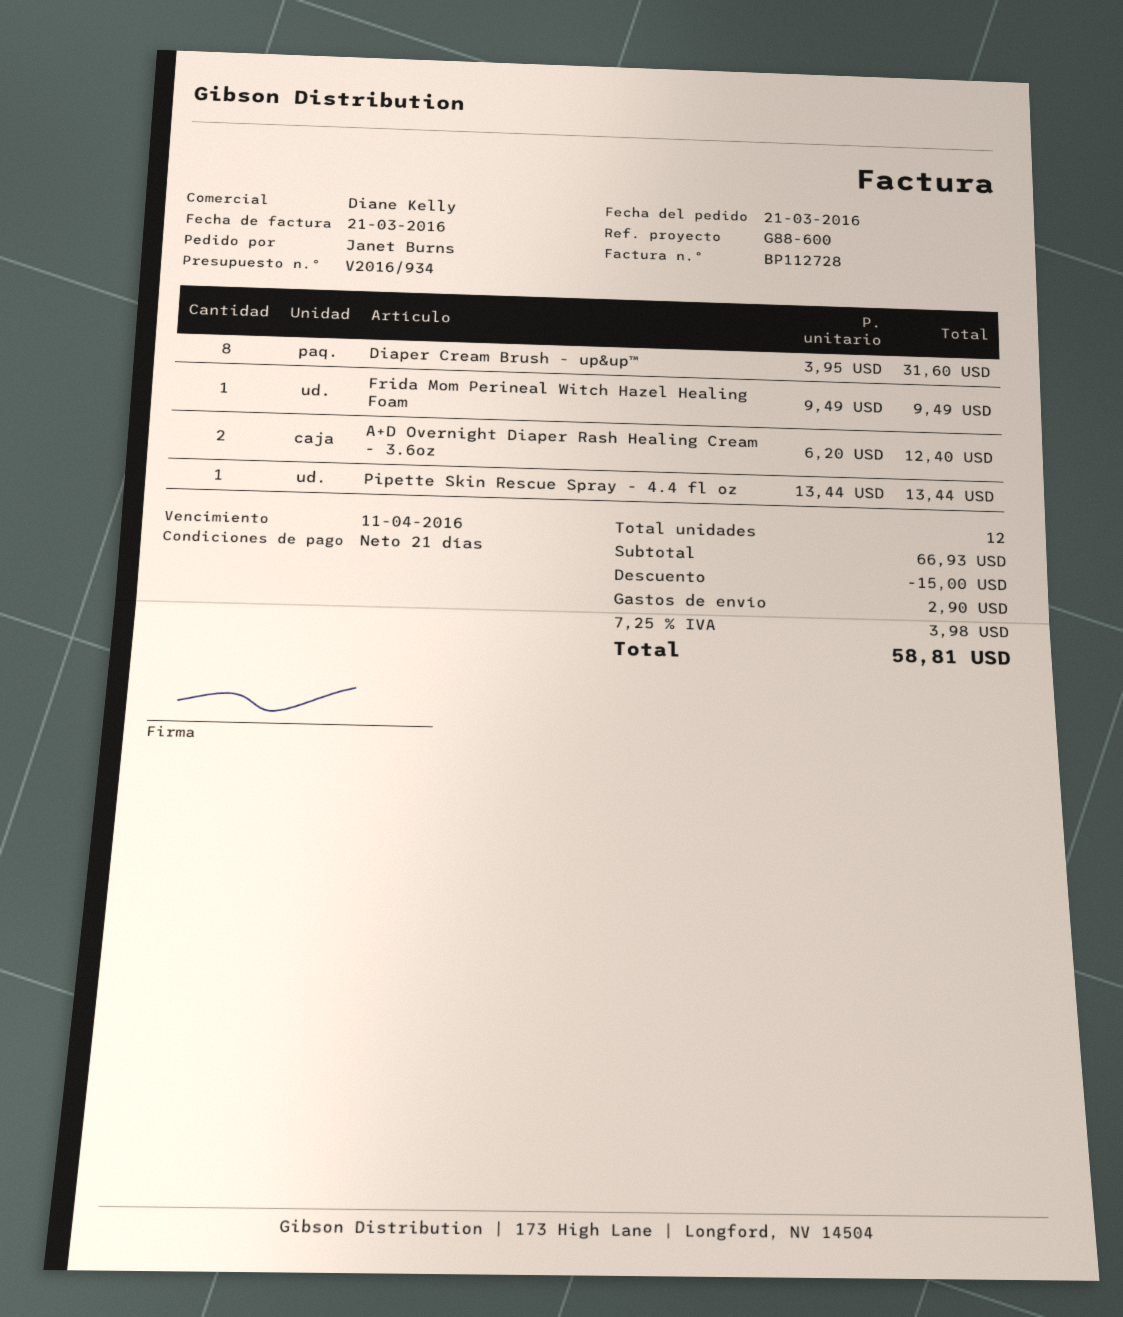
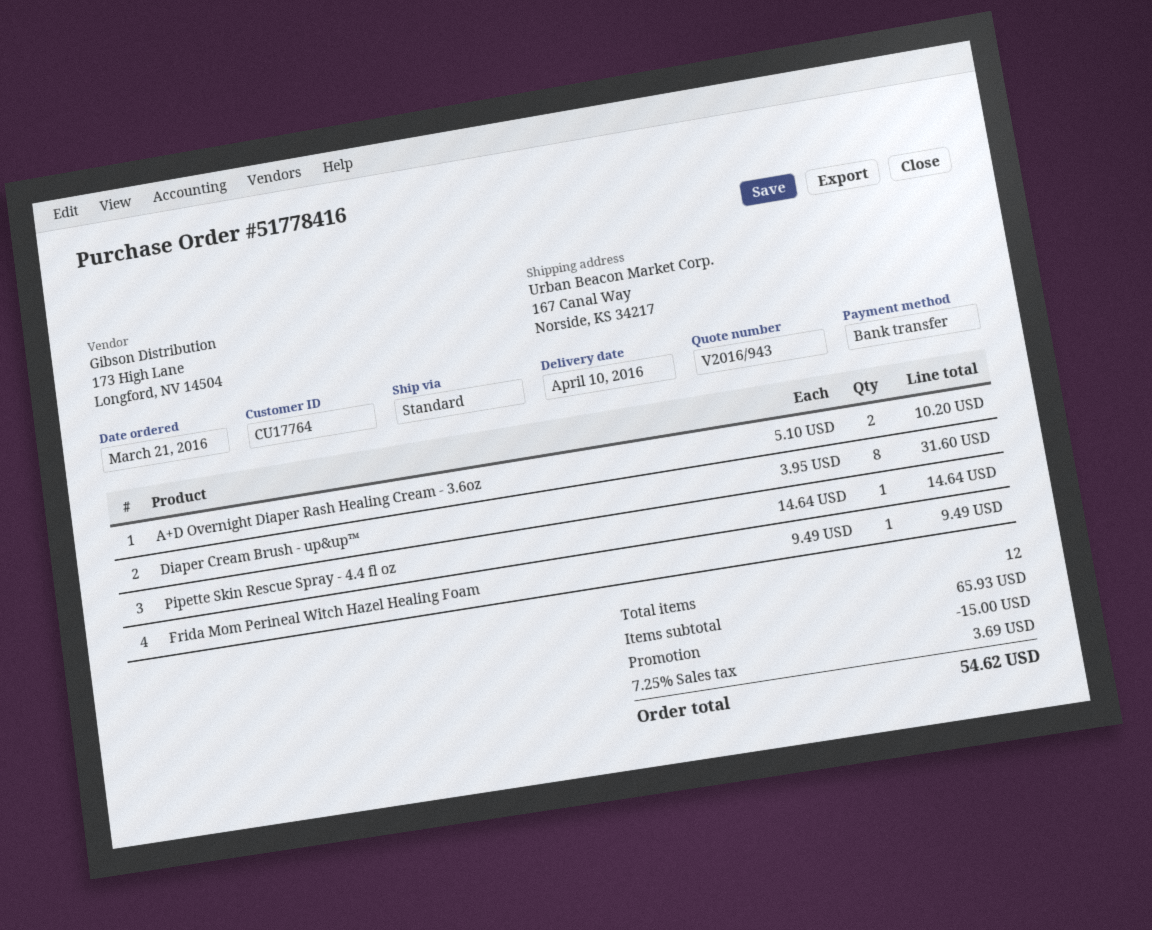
quote number: V2016/934 -> V2016/943
A+D Overnight Diaper Rash Healing Cream - 3.6oz: 2 x 6.20 = 12.40 -> 2 x 5.10 = 10.20
Pipette Skin Rescue Spray - 4.4 fl oz: 1 x 13.44 = 13.44 -> 1 x 14.64 = 14.64
subtotal: 66.93 -> 65.93
shipping: 2.90 -> none
tax: 7.25% = 3.98 -> 7.25% = 3.69
total: 58.81 -> 54.62

